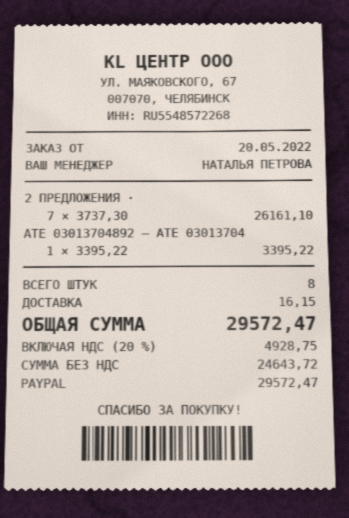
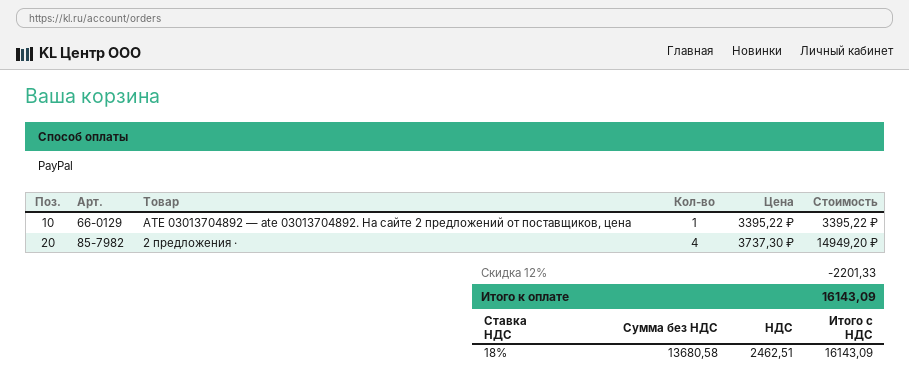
2 ПРЕДЛОЖЕНИЯ ·: 7 x 3737.30 = 26161.10 -> 4 x 3737.30 = 14949.20
discount: none -> 12% = 2201.33
shipping: 16.15 -> none
net: 24643.72 -> 13680.58
tax: 20% = 4928.75 -> 18% = 2462.51
total: 29572.47 -> 16143.09

